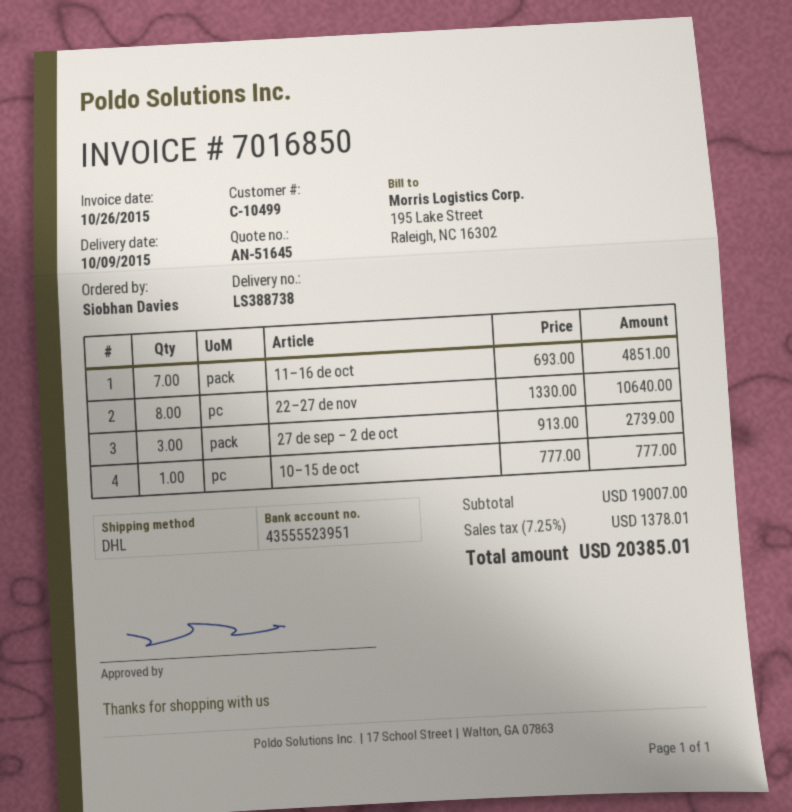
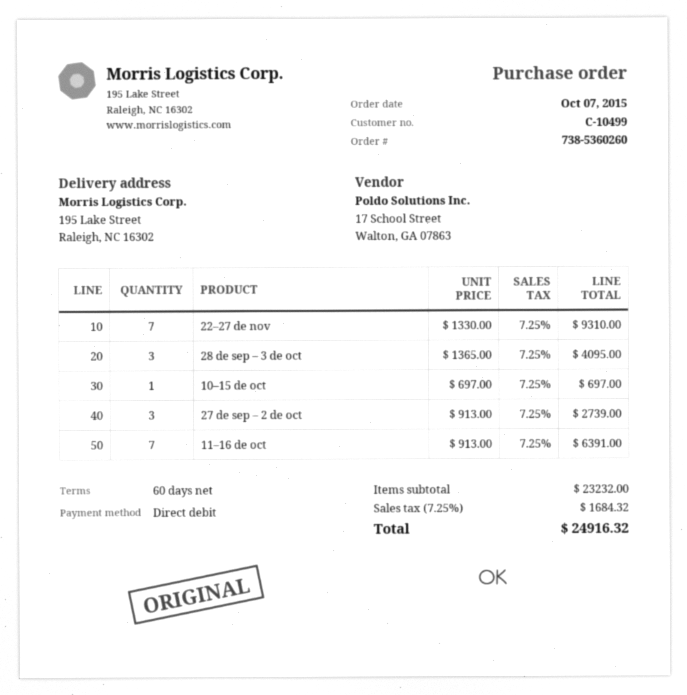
11–16 de oct: 7 x 693.00 = 4851.00 -> 7 x 913.00 = 6391.00
22–27 de nov: 8 x 1330.00 = 10640.00 -> 7 x 1330.00 = 9310.00
10–15 de oct: 1 x 777.00 = 777.00 -> 1 x 697.00 = 697.00
28 de sep – 3 de oct: none -> 3 x 1365.00 = 4095.00
subtotal: 19007.00 -> 23232.00
tax: 7.25% = 1378.01 -> 7.25% = 1684.32
total: 20385.01 -> 24916.32

